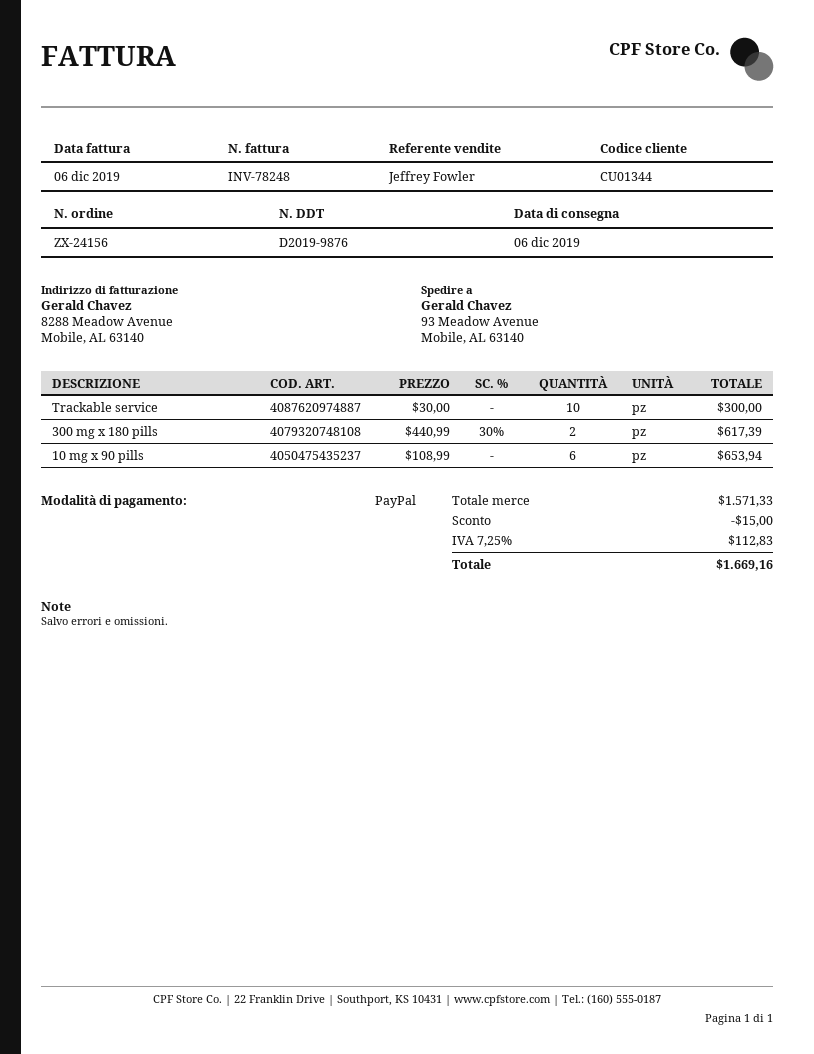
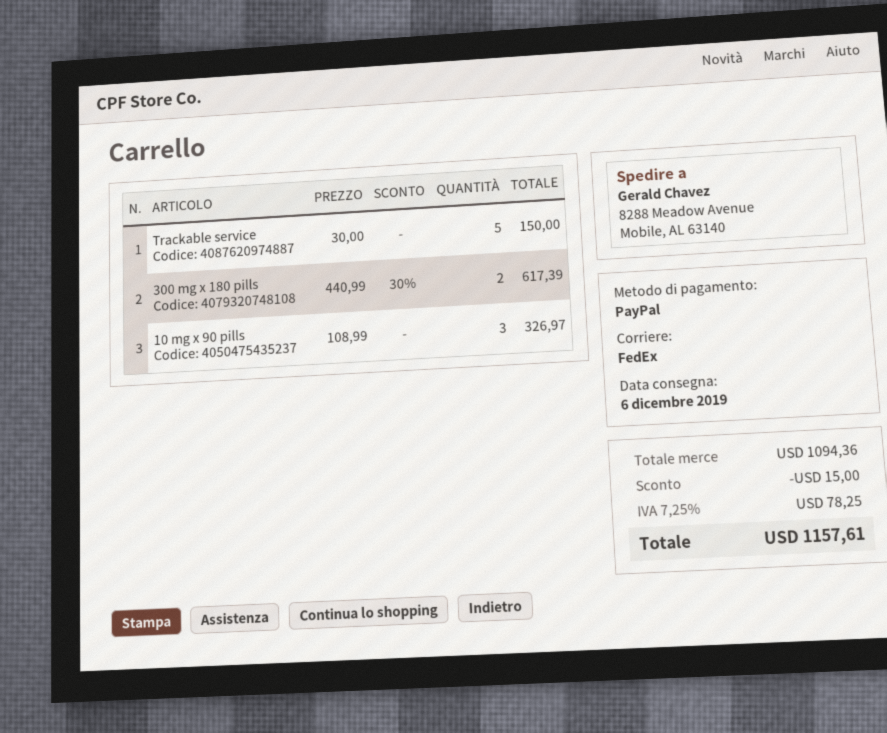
ship to: 93 Meadow Avenue, Mobile, AL 63140 -> 8288 Meadow Avenue, Mobile, AL 63140
Trackable service: 10 x 30.00 = 300.00 -> 5 x 30.00 = 150.00
10 mg x 90 pills: 6 x 108.99 = 653.94 -> 3 x 108.99 = 326.97
subtotal: 1571.33 -> 1094.36
tax: 7.25% = 112.83 -> 7.25% = 78.25
total: 1669.16 -> 1157.61

